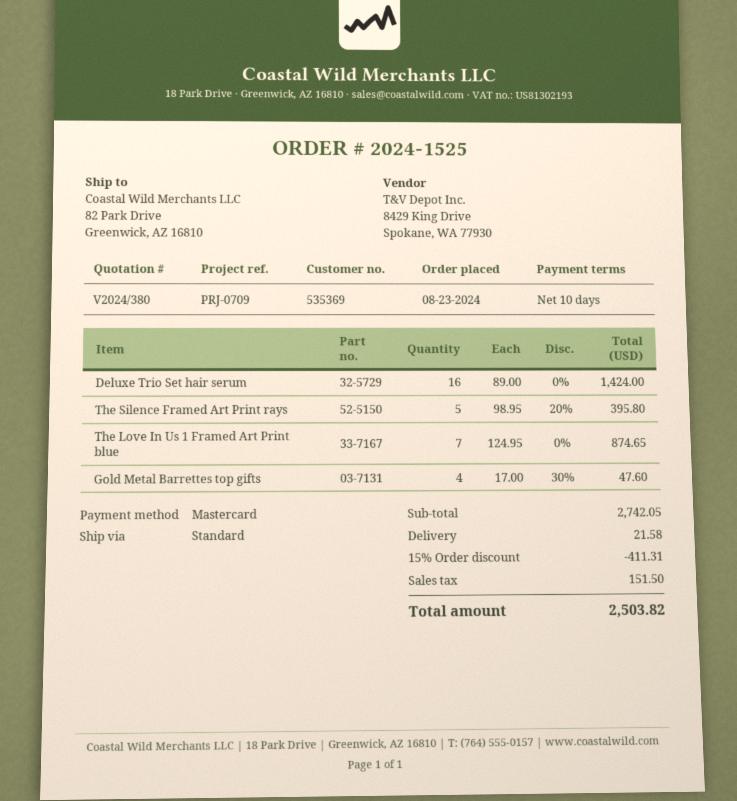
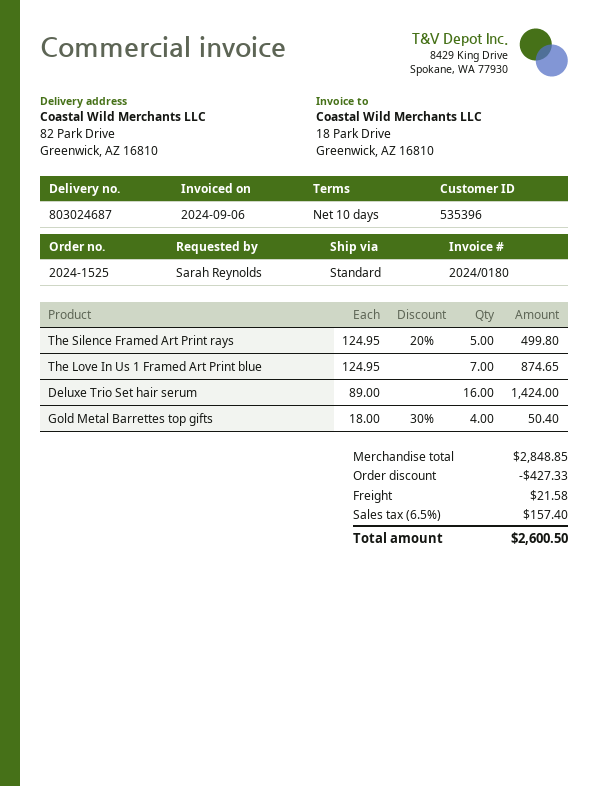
customer number: 535369 -> 535396
The Silence Framed Art Print rays: 5 x 98.95 - 20% = 395.80 -> 5 x 124.95 - 20% = 499.80
Gold Metal Barrettes top gifts: 4 x 17.00 - 30% = 47.60 -> 4 x 18.00 - 30% = 50.40
subtotal: 2742.05 -> 2848.85
discount: 411.31 -> 427.33
tax: 151.50 -> 157.40
total: 2503.82 -> 2600.50

